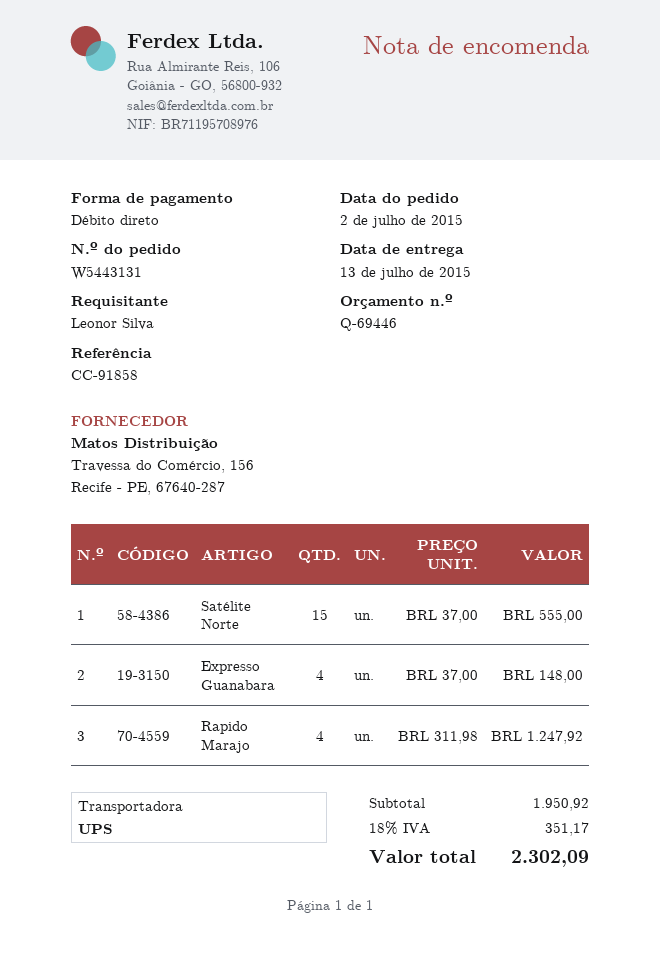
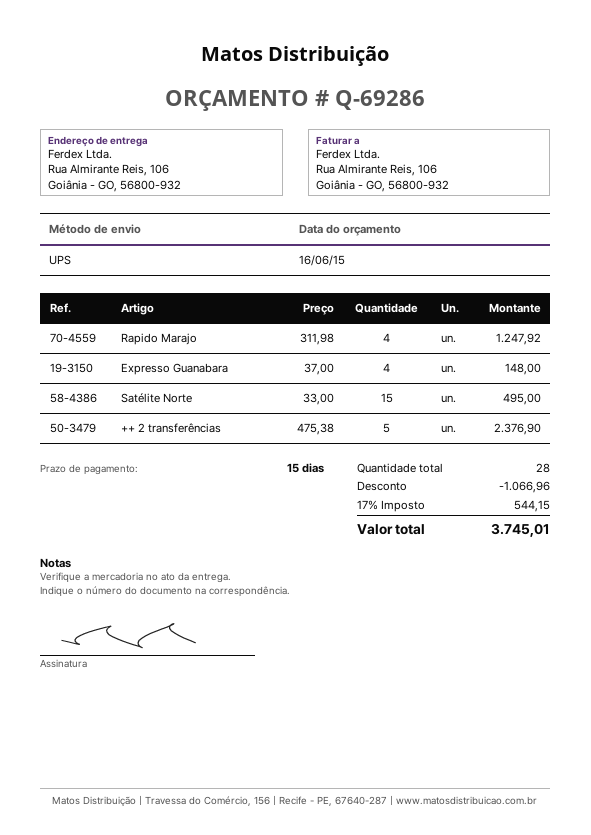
quote number: Q-69446 -> Q-69286
Satélite Norte: 15 x 37.00 = 555.00 -> 15 x 33.00 = 495.00
++ 2 transferências: none -> 5 x 475.38 = 2376.90
discount: none -> 1066.96
tax: 18% = 351.17 -> 17% = 544.15
total: 2302.09 -> 3745.01

